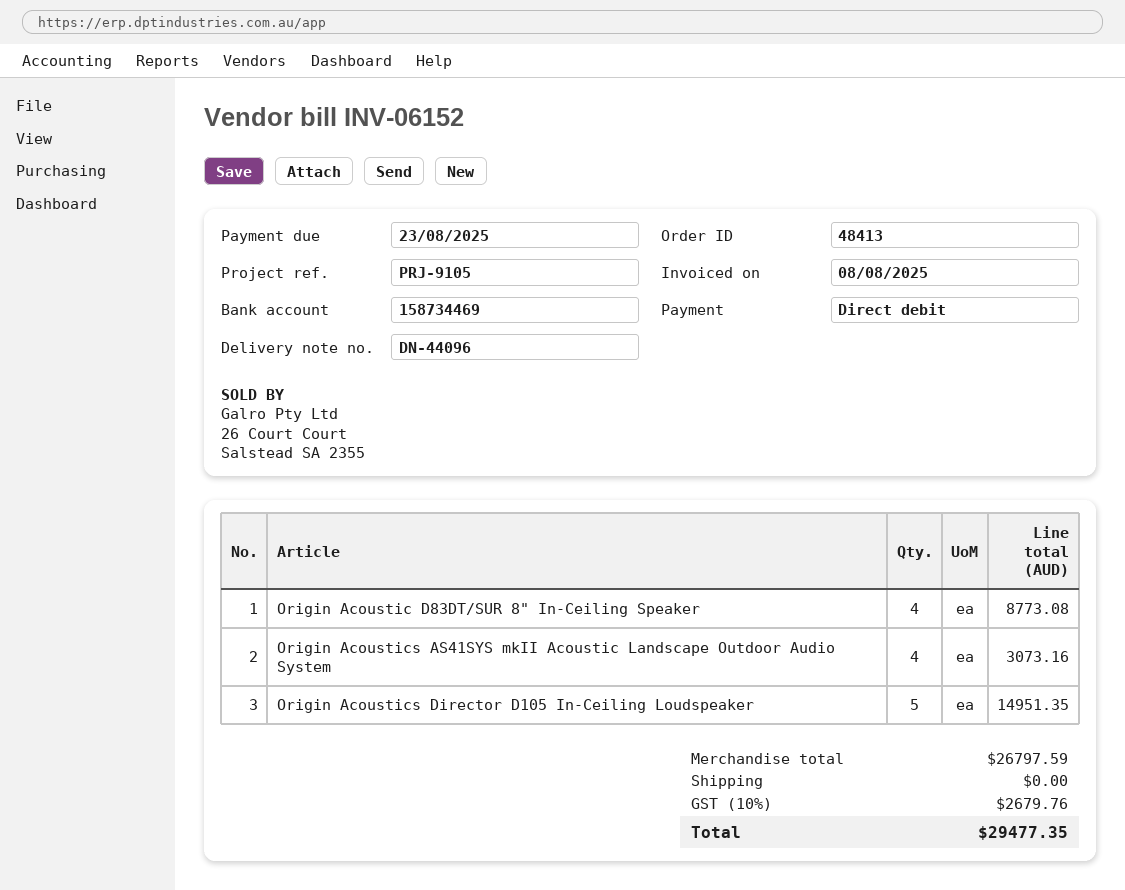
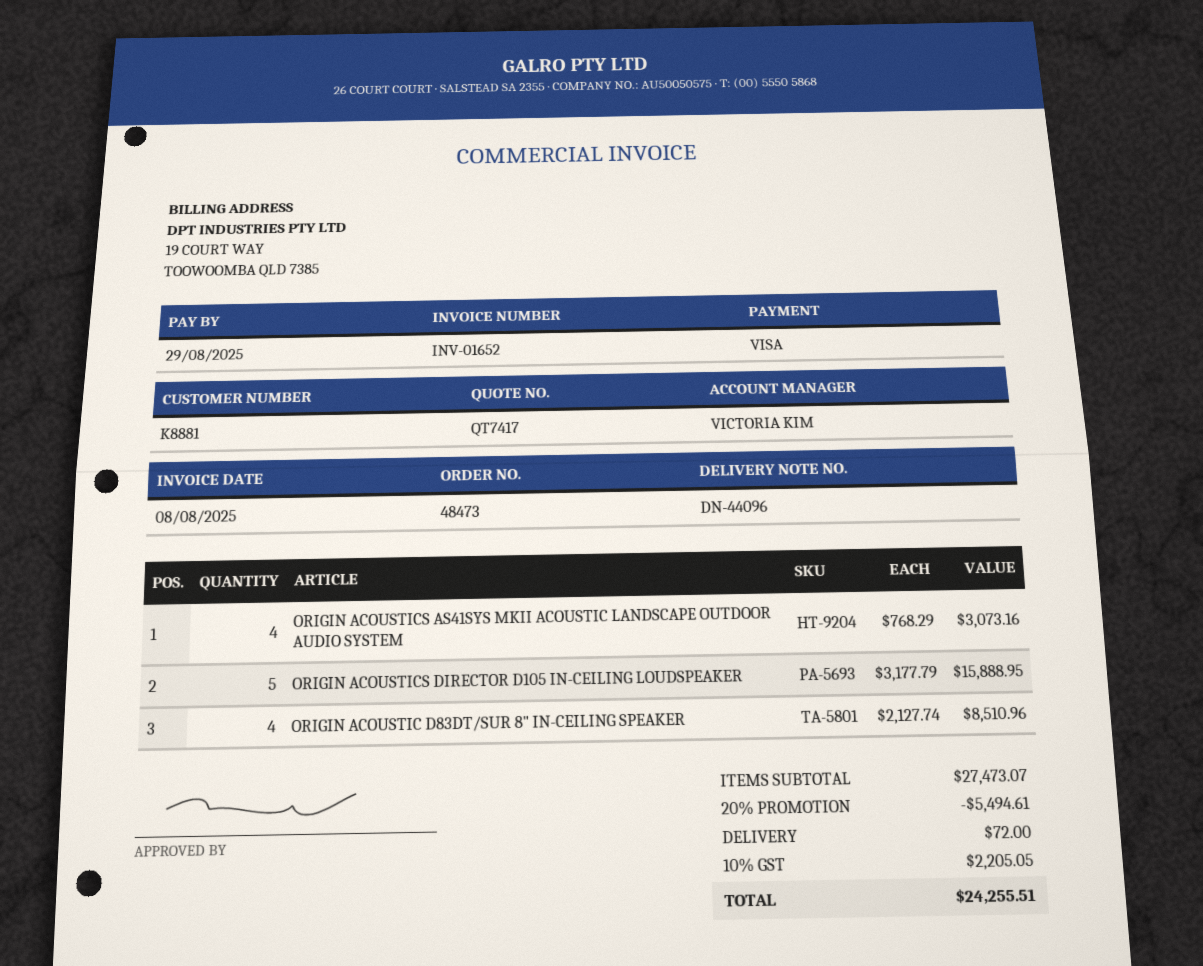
order number: 48413 -> 48473
invoice number: INV-06152 -> INV-01652
due date: 2025-08-23 -> 2025-08-29
payment method: direct debit -> Visa
Origin Acoustic D83DT/SUR 8" In-Ceiling Speaker: 4 for 8773.08 -> 4 for 8510.96
Origin Acoustics Director D105 In-Ceiling Loudspeaker: 5 for 14951.35 -> 5 for 15888.95
subtotal: 26797.59 -> 27473.07
discount: none -> 20% = 5494.61
shipping: 0.00 -> 72.00
tax: 10% = 2679.76 -> 10% = 2205.05
total: 29477.35 -> 24255.51

